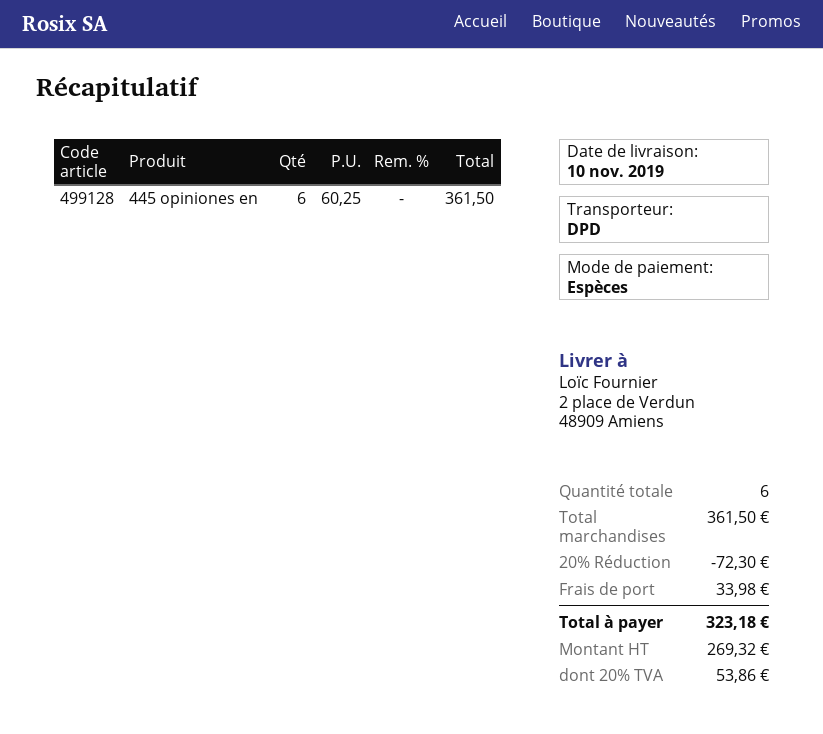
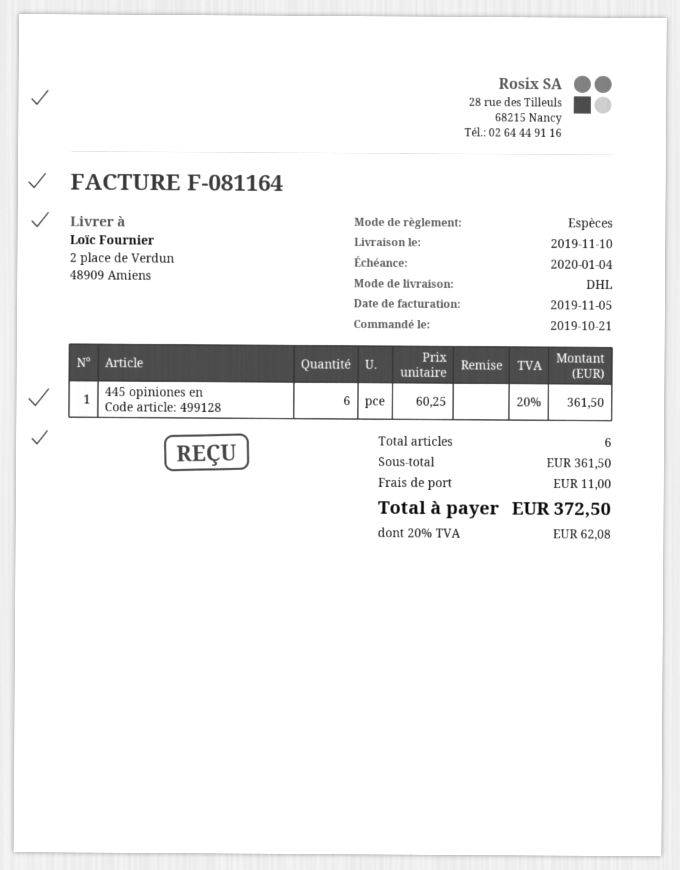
shipping method: DPD -> DHL
discount: 20% = 72.30 -> none
shipping: 33.98 -> 11.00
tax: 20% = 53.86 -> 20% = 62.08
total: 323.18 -> 372.50

